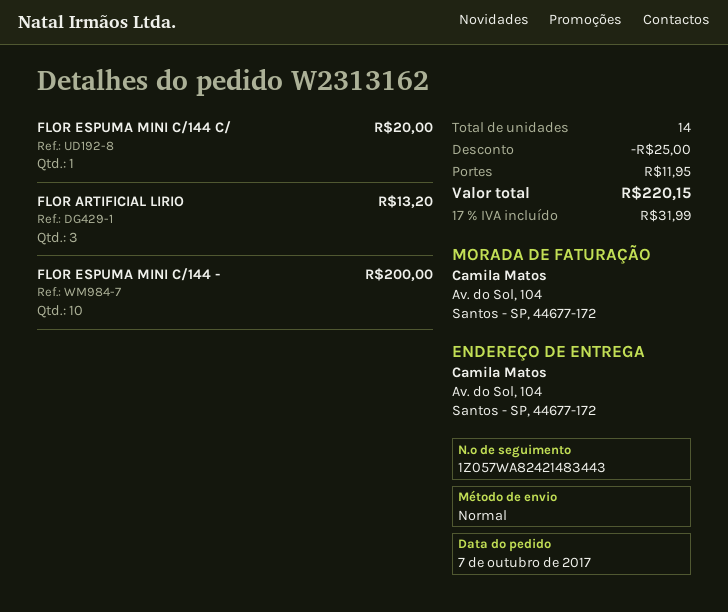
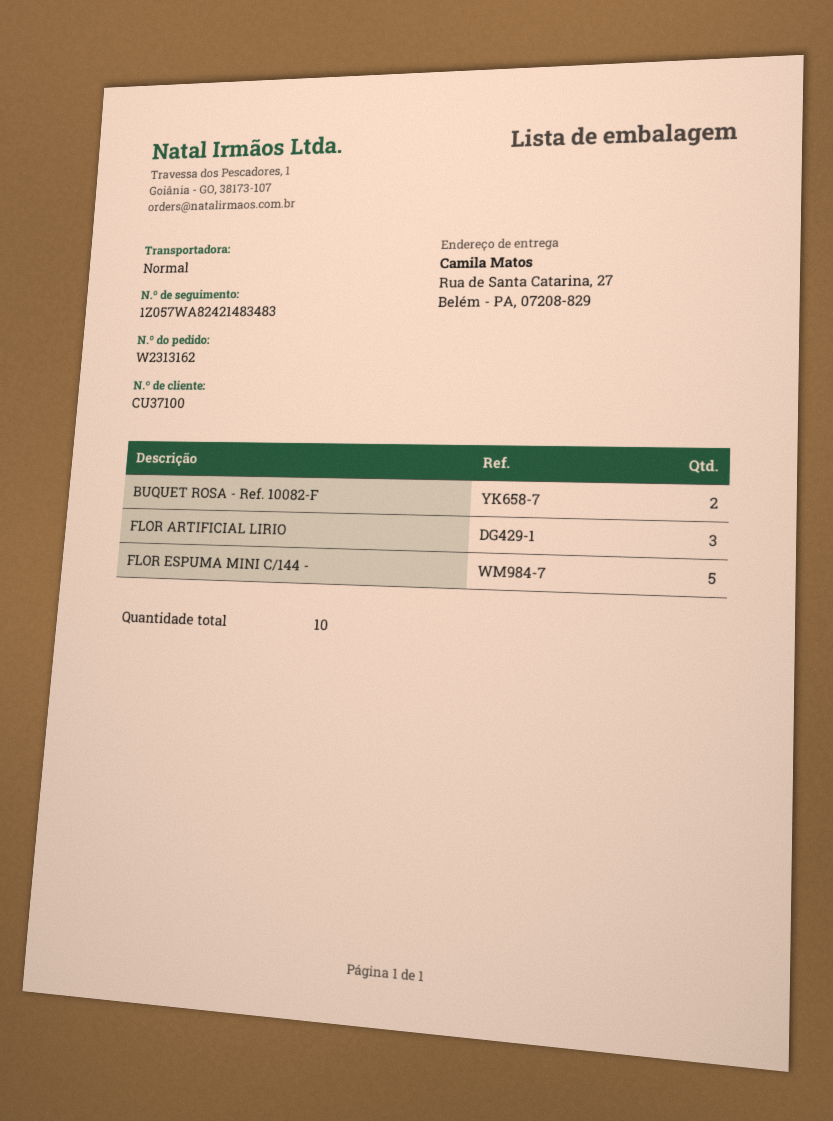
tracking number: 1Z057WA82421483443 -> 1Z057WA82421483483
ship to: Av. do Sol, 104, Santos - SP, 44677-172 -> Rua de Santa Catarina, 27, Belém - PA, 07208-829
FLOR ESPUMA MINI C/144 C/: 1 -> none
FLOR ESPUMA MINI C/144 -: 10 -> 5
BUQUET ROSA - Ref. 10082-F: none -> 2
total quantity: 14 -> 10

